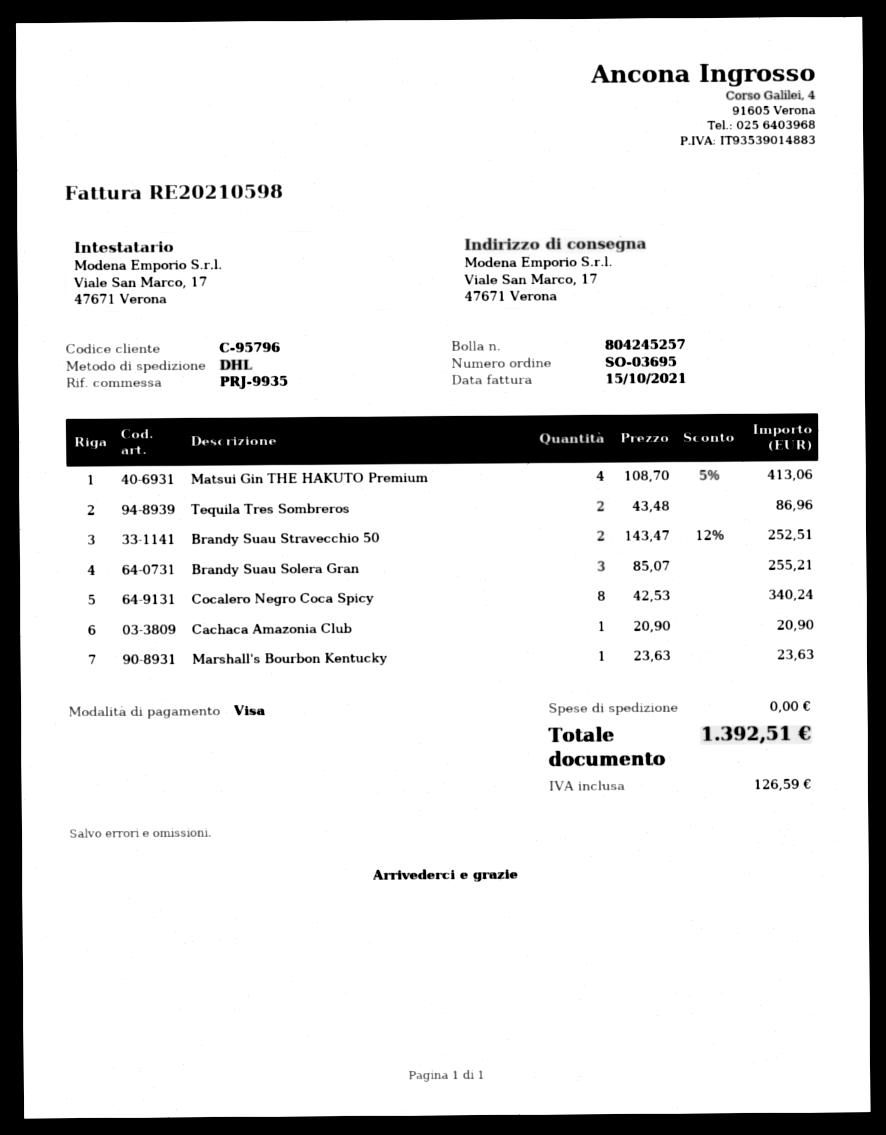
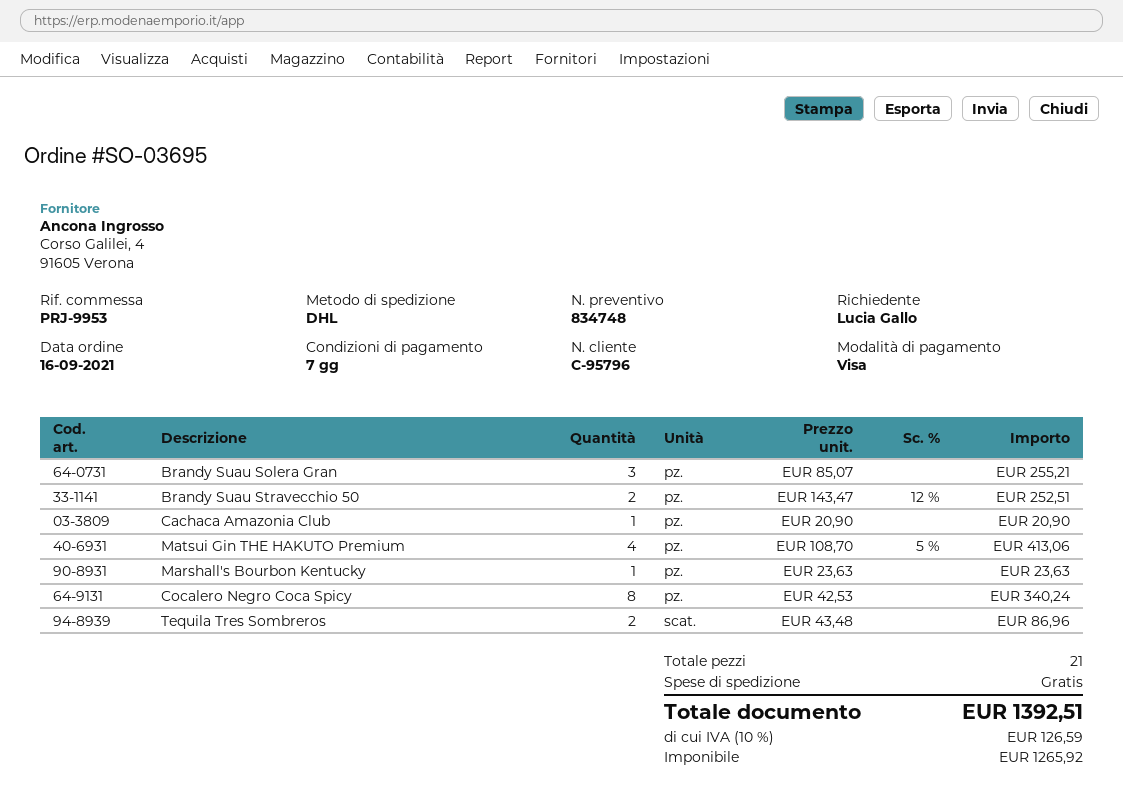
reference: PRJ-9935 -> PRJ-9953

